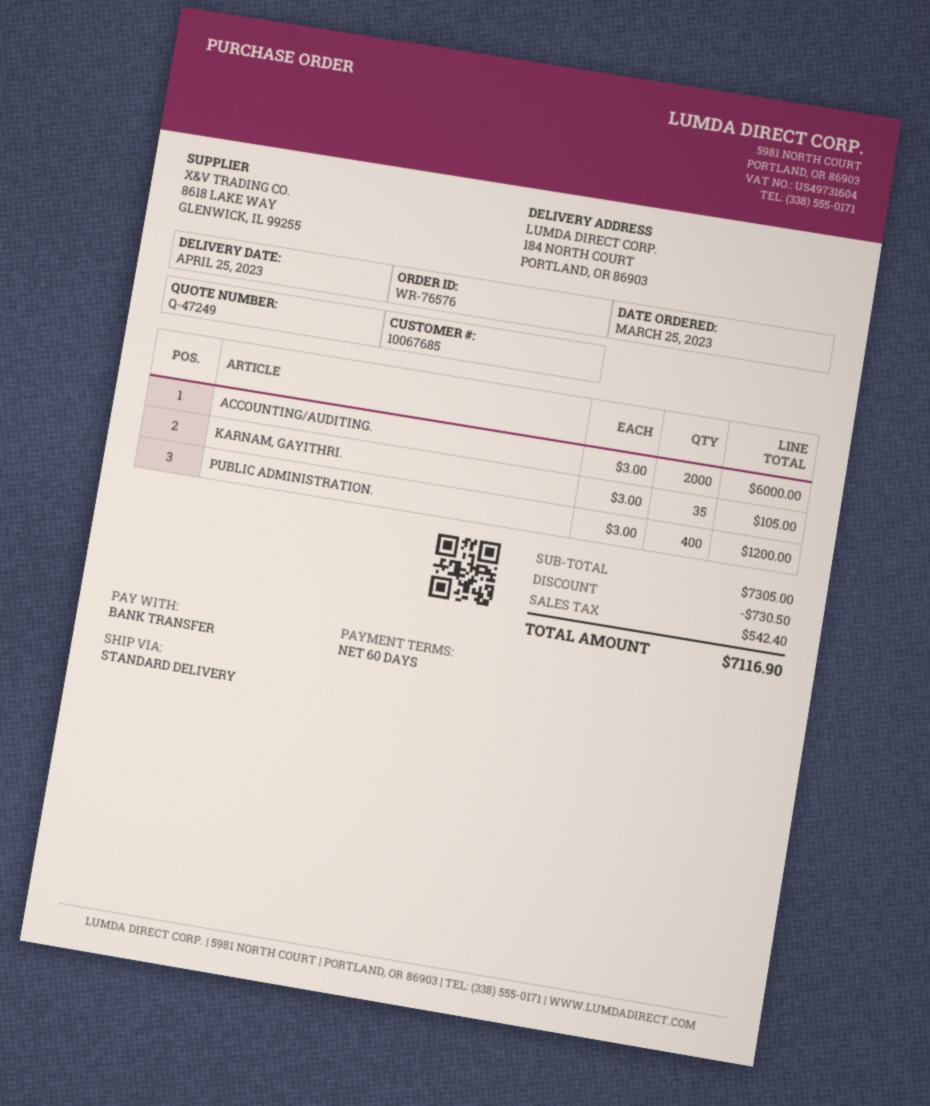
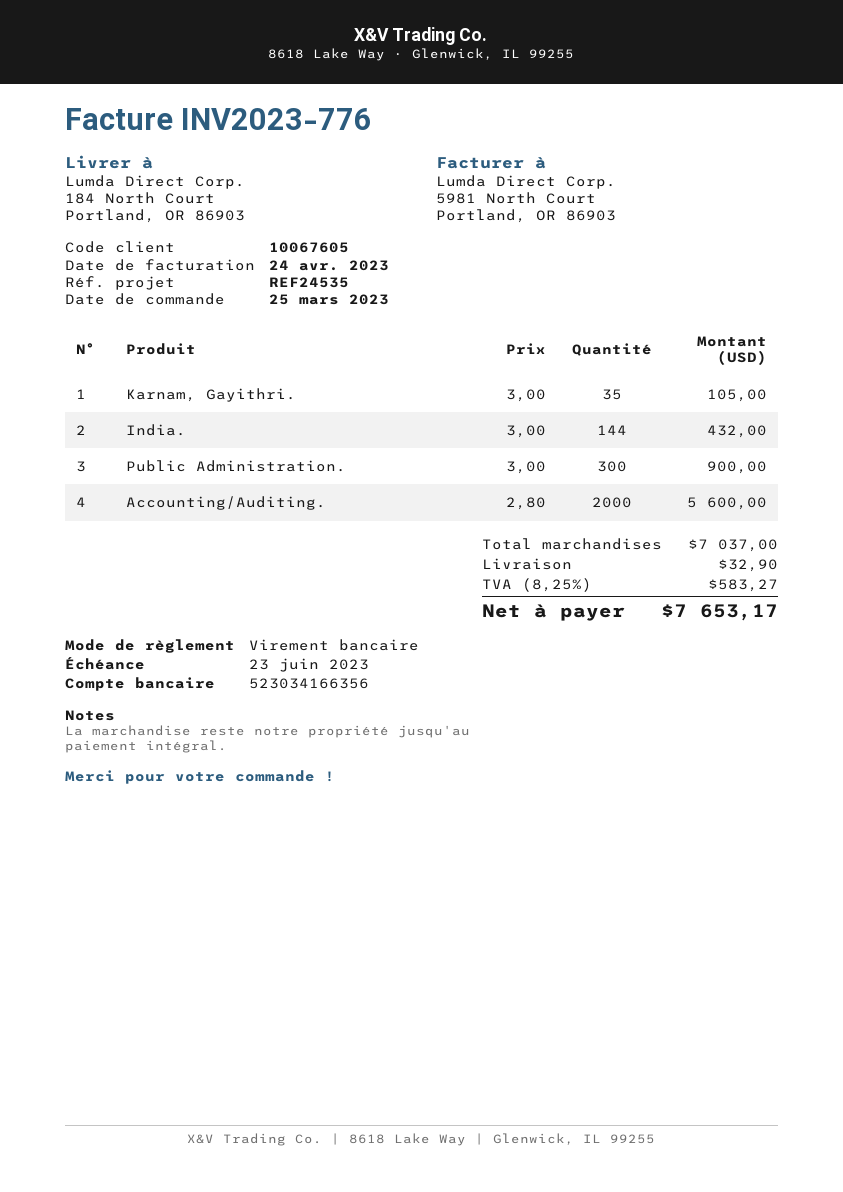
customer number: 10067685 -> 10067605
ACCOUNTING/AUDITING.: 2000 x 3.00 = 6000.00 -> 2000 x 2.80 = 5600.00
PUBLIC ADMINISTRATION.: 400 x 3.00 = 1200.00 -> 300 x 3.00 = 900.00
India.: none -> 144 x 3.00 = 432.00
subtotal: 7305.00 -> 7037.00
discount: 730.50 -> none
shipping: none -> 32.90
tax: 542.40 -> 583.27
total: 7116.90 -> 7653.17

